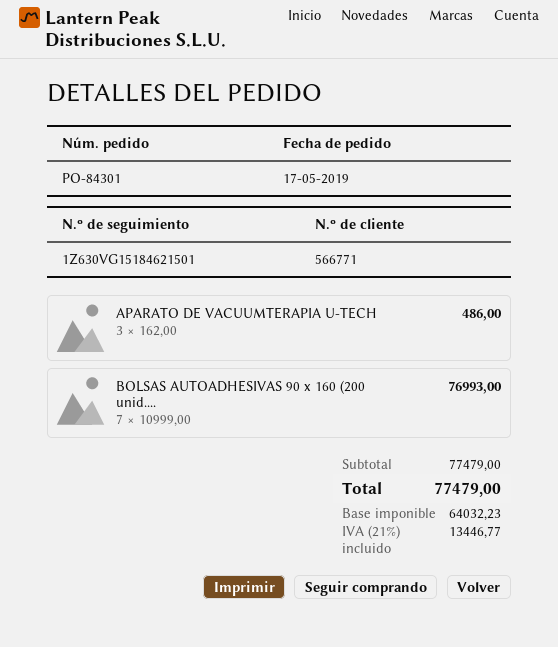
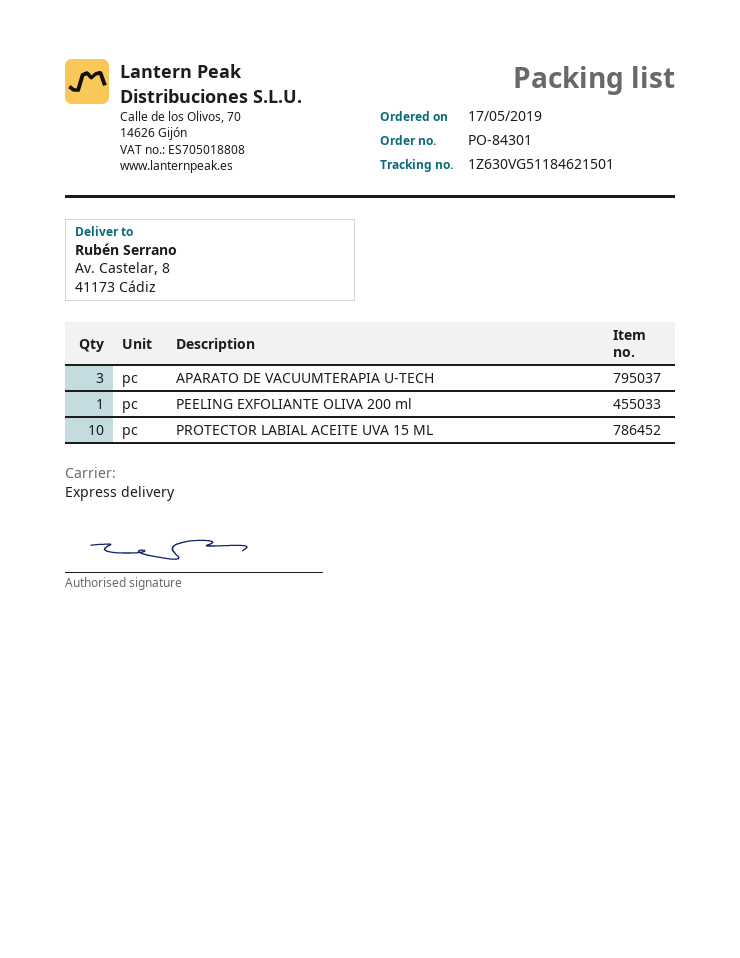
tracking number: 1Z630VG15184621501 -> 1Z630VG51184621501
BOLSAS AUTOADHESIVAS 90 x 160 (200 unid....: 7 -> none
PEELING EXFOLIANTE OLIVA 200 ml: none -> 1
PROTECTOR LABIAL ACEITE UVA 15 ML: none -> 10

